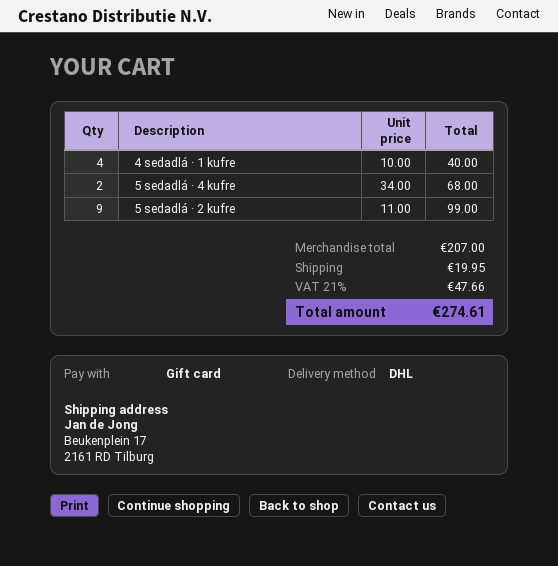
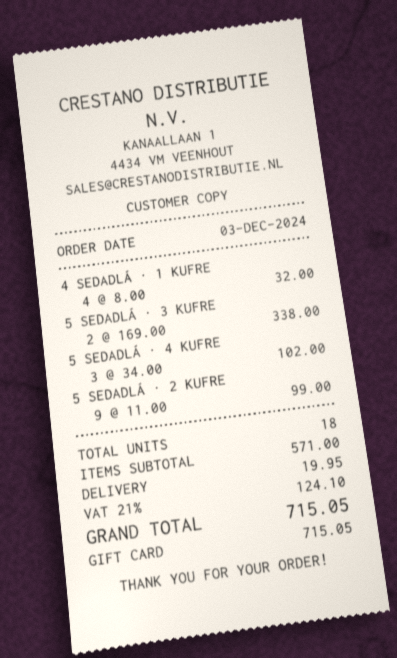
4 sedadlá · 1 kufre: 4 x 10.00 = 40.00 -> 4 x 8.00 = 32.00
5 sedadlá · 4 kufre: 2 x 34.00 = 68.00 -> 3 x 34.00 = 102.00
5 SEDADLÁ · 3 KUFRE: none -> 2 x 169.00 = 338.00
subtotal: 207.00 -> 571.00
tax: 21% = 47.66 -> 21% = 124.10
total: 274.61 -> 715.05

